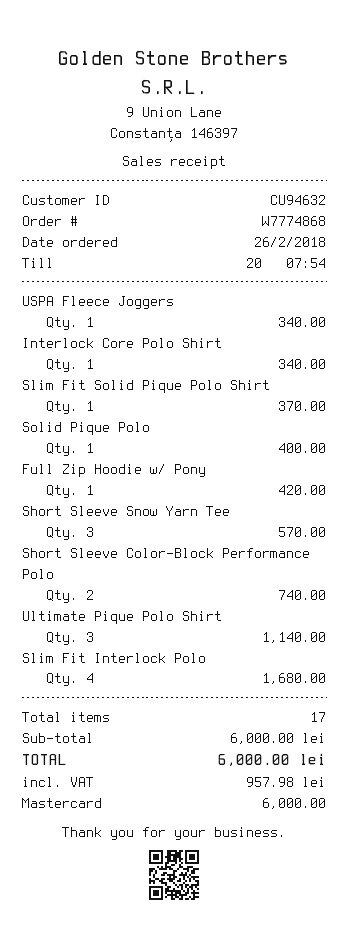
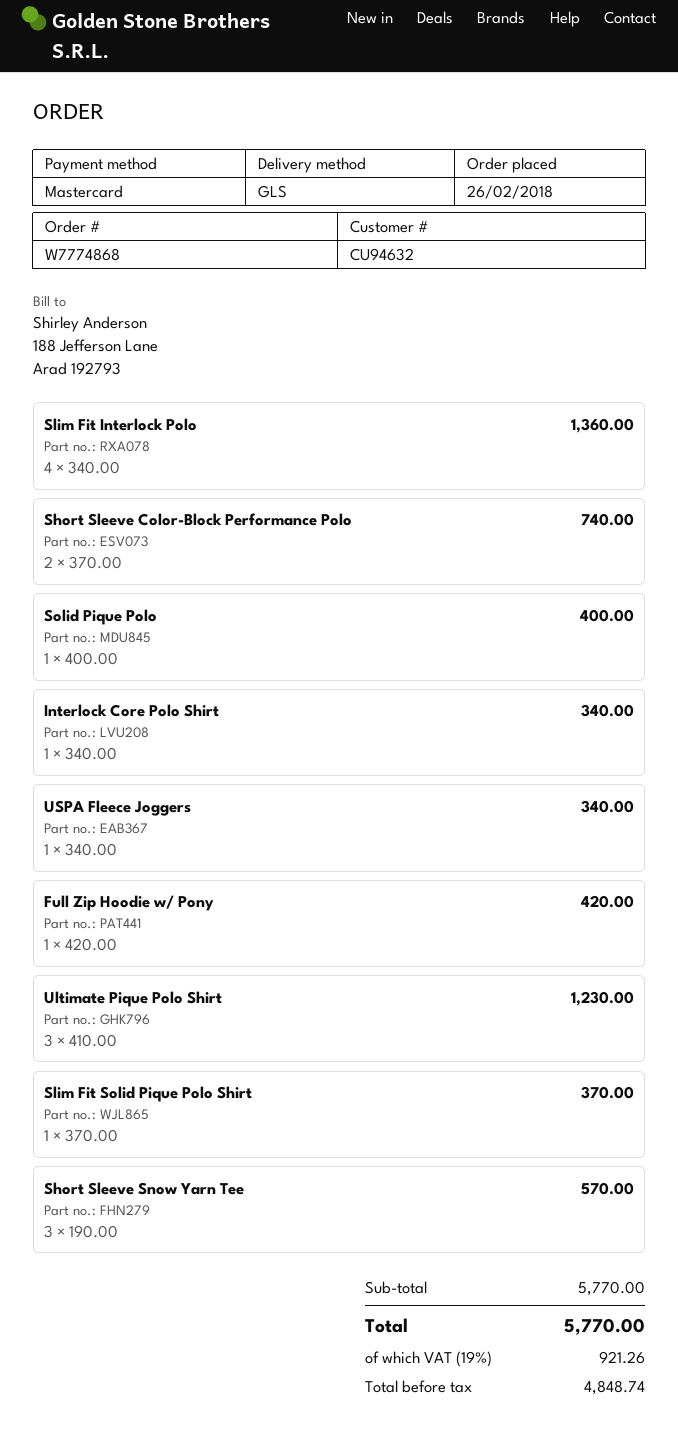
Ultimate Pique Polo Shirt: 3 for 1140.00 -> 3 for 1230.00
Slim Fit Interlock Polo: 4 for 1680.00 -> 4 for 1360.00
subtotal: 6000.00 -> 5770.00
tax: 957.98 -> 921.26
total: 6000.00 -> 5770.00

